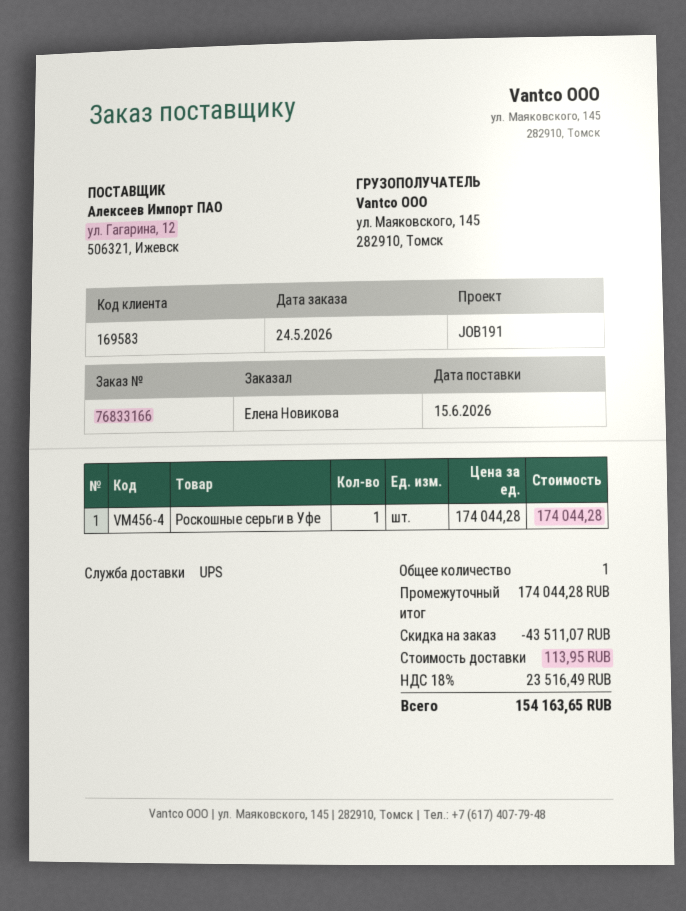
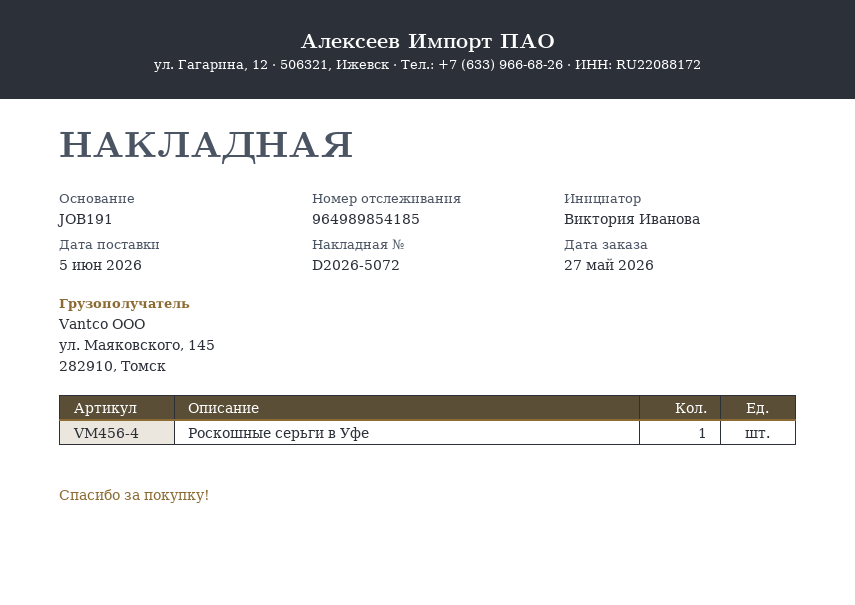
order date: 2026-05-24 -> 2026-05-27
delivery date: 2026-06-15 -> 2026-06-05
ordered by: Елена Новикова -> Виктория Иванова

